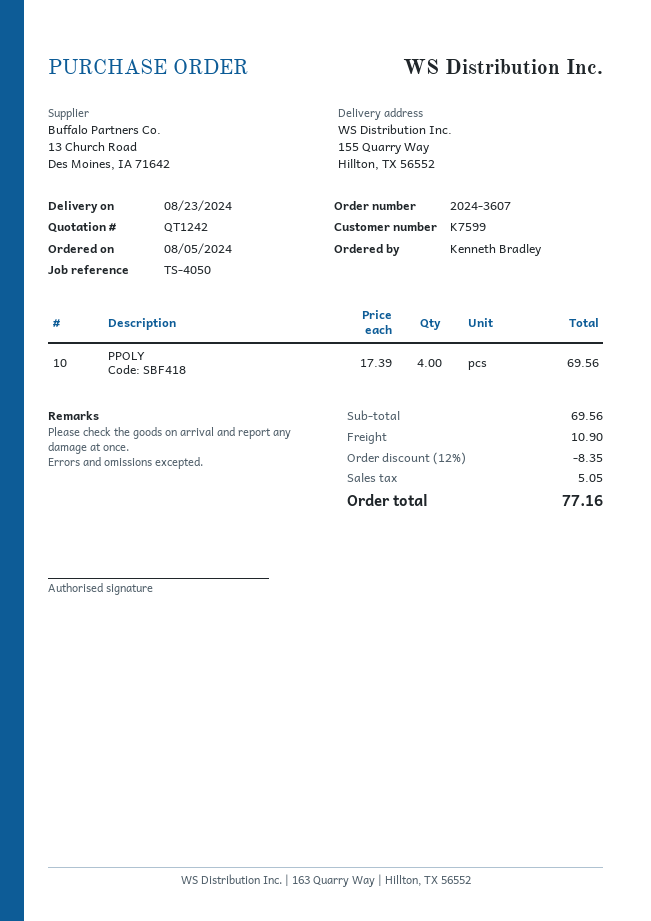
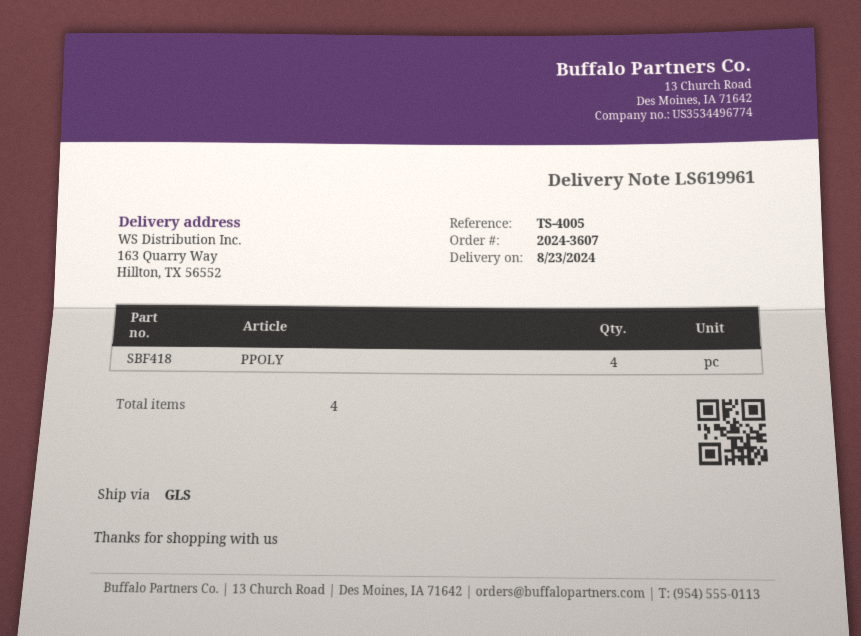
reference: TS-4050 -> TS-4005
ship to: 155 Quarry Way, Hillton, TX 56552 -> 163 Quarry Way, Hillton, TX 56552

